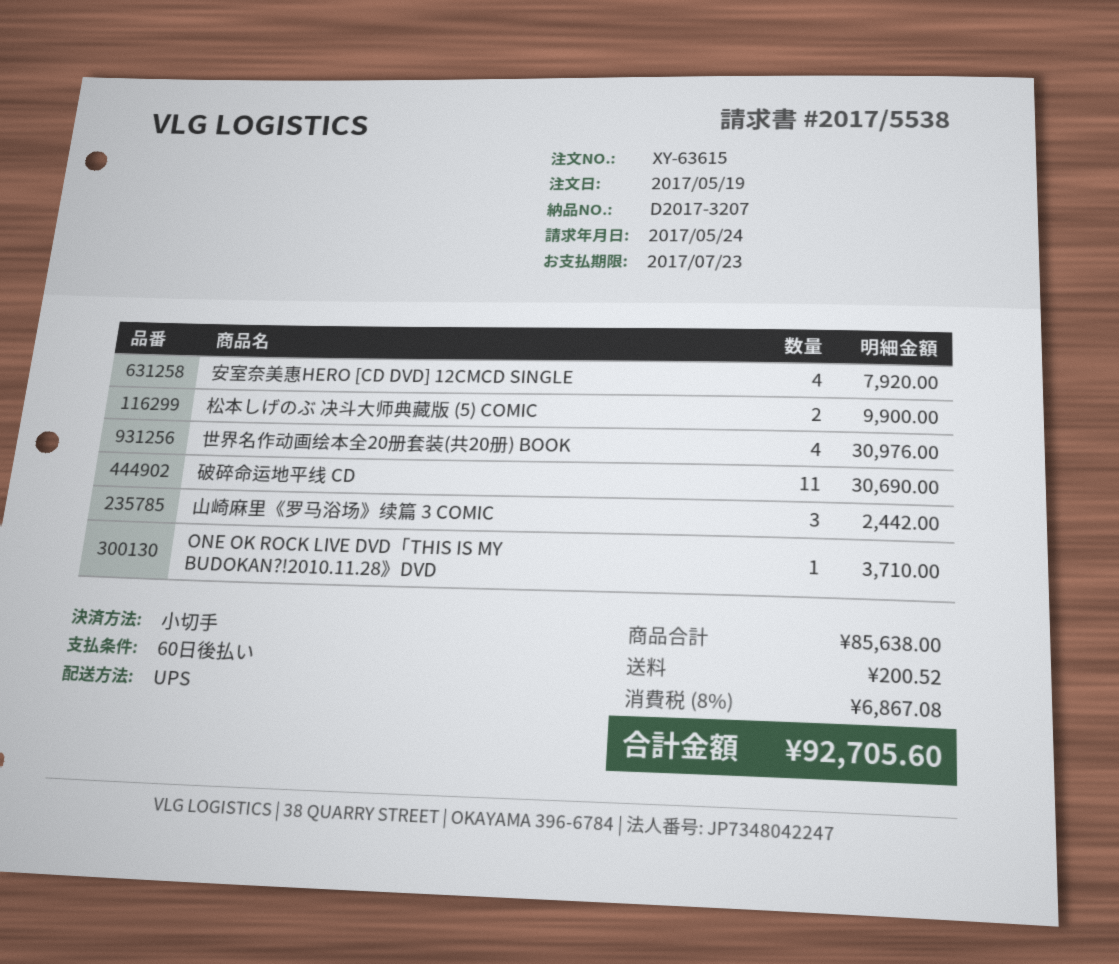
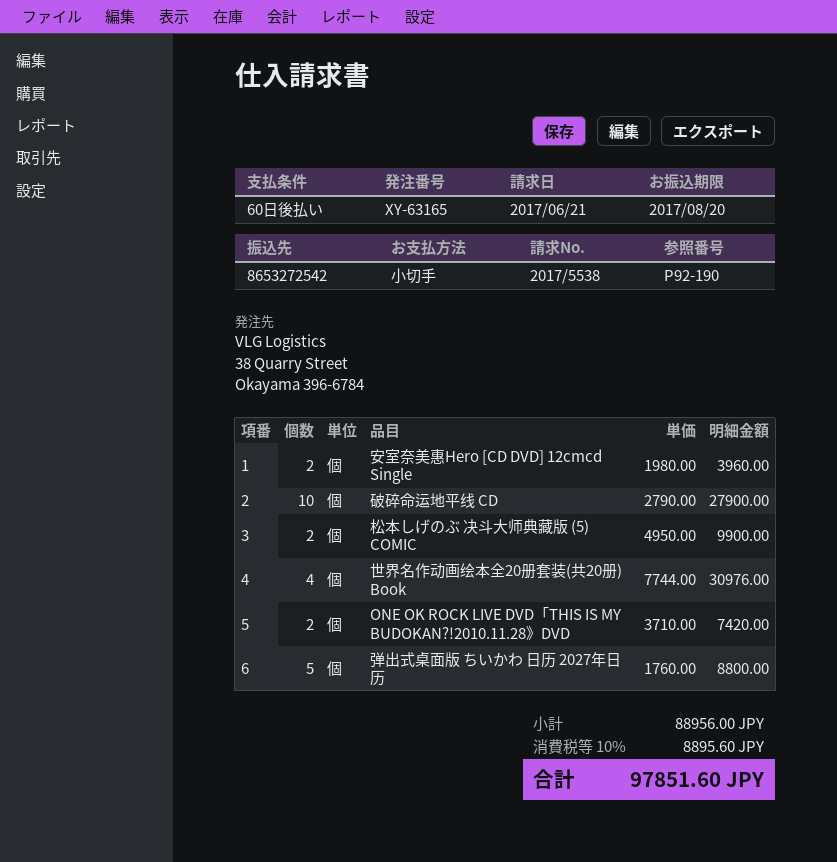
order number: XY-63615 -> XY-63165
invoice date: 2017-05-24 -> 2017-06-21
due date: 2017-07-23 -> 2017-08-20
安室奈美惠HERO [CD DVD] 12CMCD SINGLE: 4 for 7920.00 -> 2 for 3960.00
破碎命运地平线 CD: 11 for 30690.00 -> 10 for 27900.00
山崎麻里《罗马浴场》续篇 3 COMIC: 3 for 2442.00 -> none
ONE OK ROCK LIVE DVD「THIS IS MY BUDOKAN?!2010.11.28》DVD: 1 for 3710.00 -> 2 for 7420.00
弹出式桌面版 ちいかわ 日历 2027年日历: none -> 5 for 8800.00
subtotal: 85638.00 -> 88956.00
shipping: 200.52 -> none
tax: 8% = 6867.08 -> 10% = 8895.60
total: 92705.60 -> 97851.60

